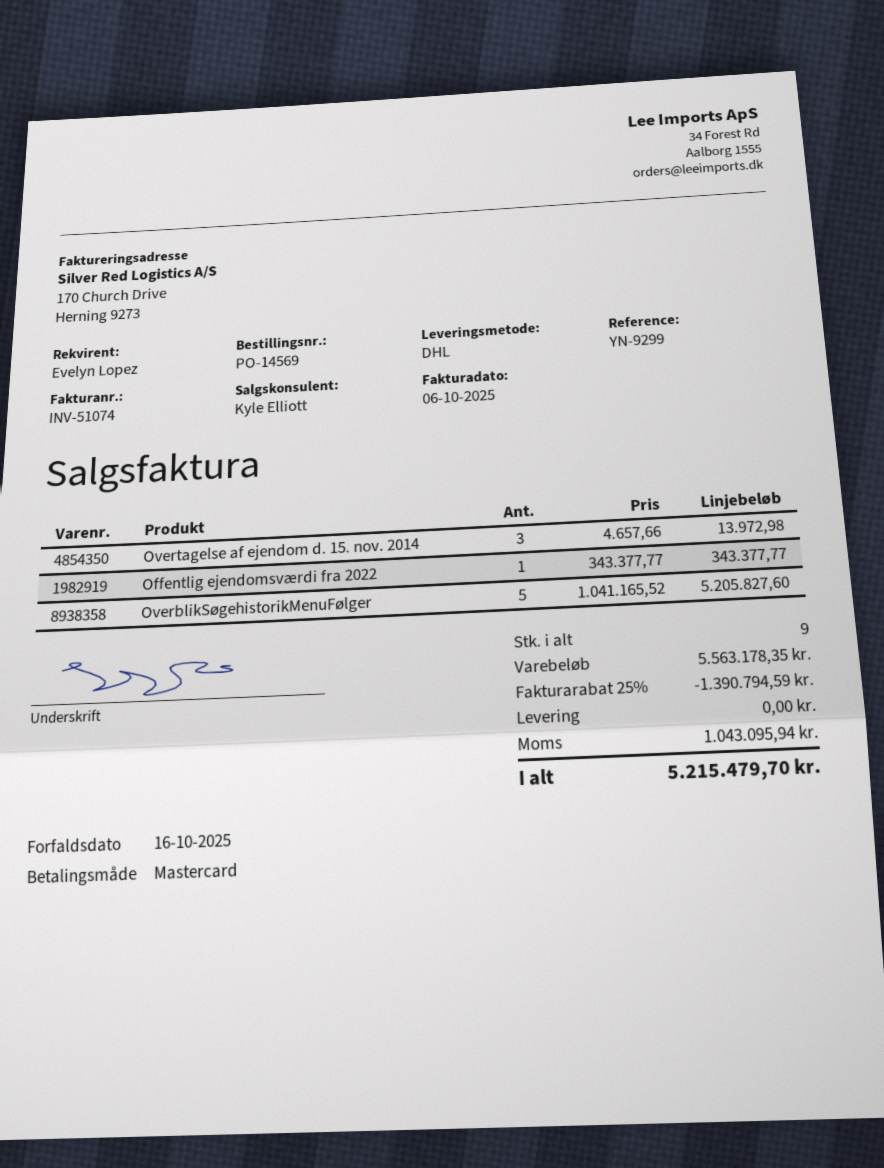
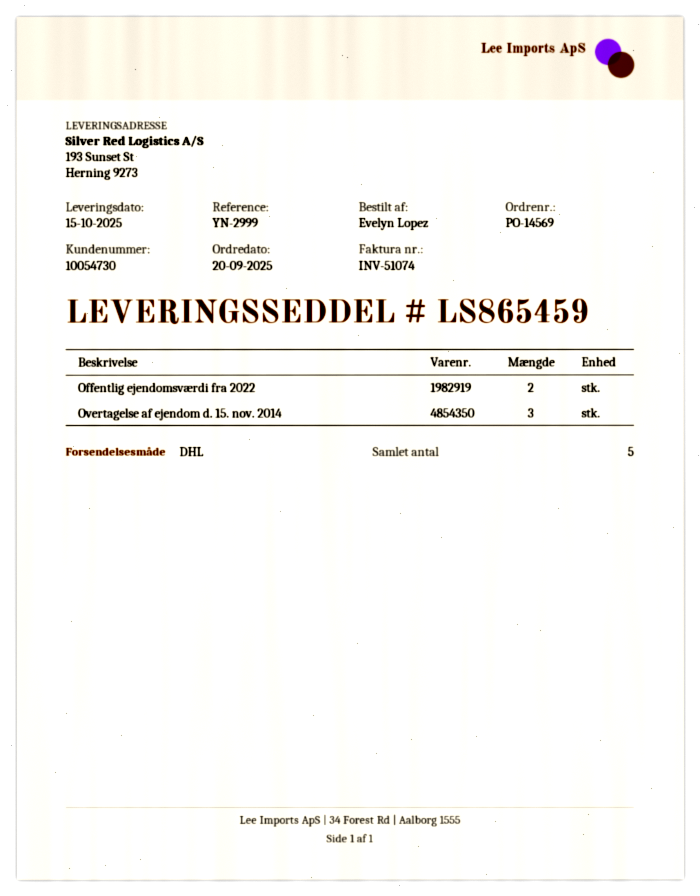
reference: YN-9299 -> YN-2999
Offentlig ejendomsværdi fra 2022: 1 -> 2
OverblikSøgehistorikMenuFølger: 5 -> none
total quantity: 9 -> 5

